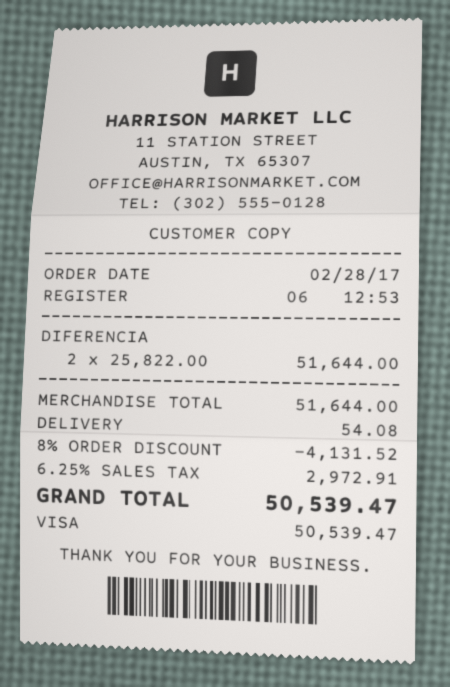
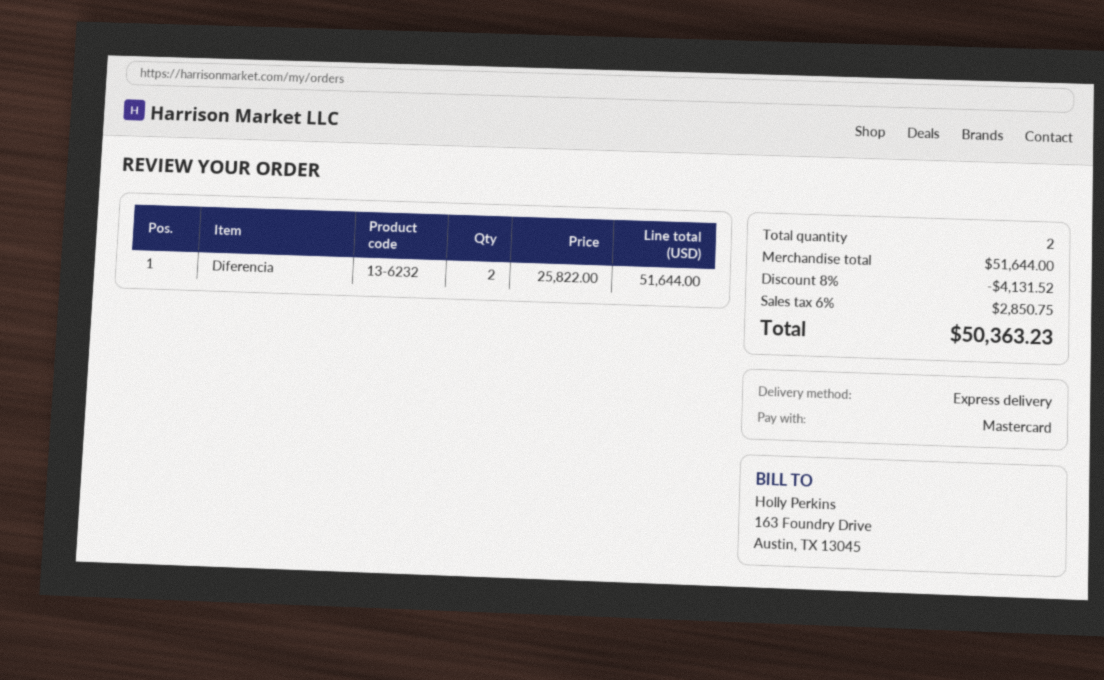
payment method: Visa -> Mastercard
shipping: 54.08 -> none
tax: 6.25% = 2972.91 -> 6% = 2850.75
total: 50539.47 -> 50363.23

